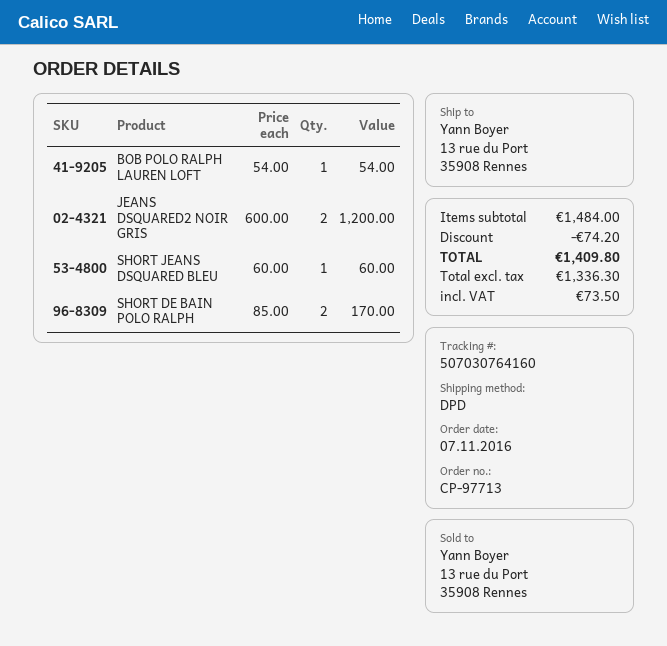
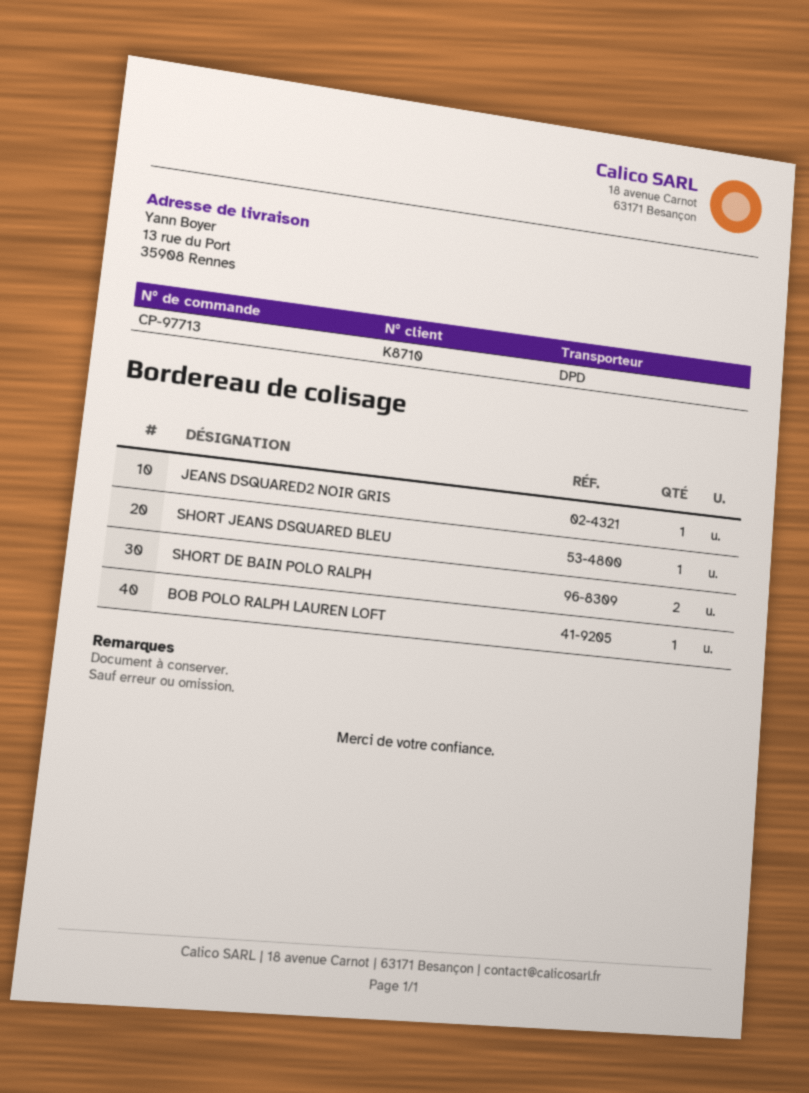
JEANS DSQUARED2 NOIR GRIS: 2 -> 1

